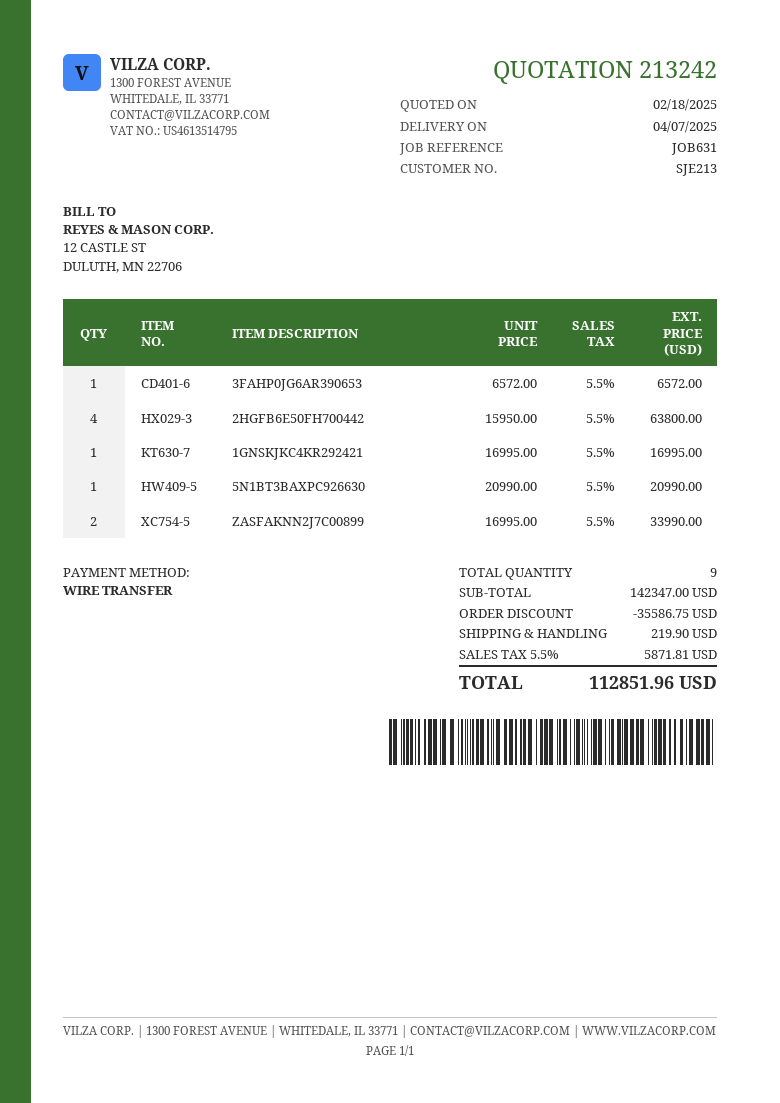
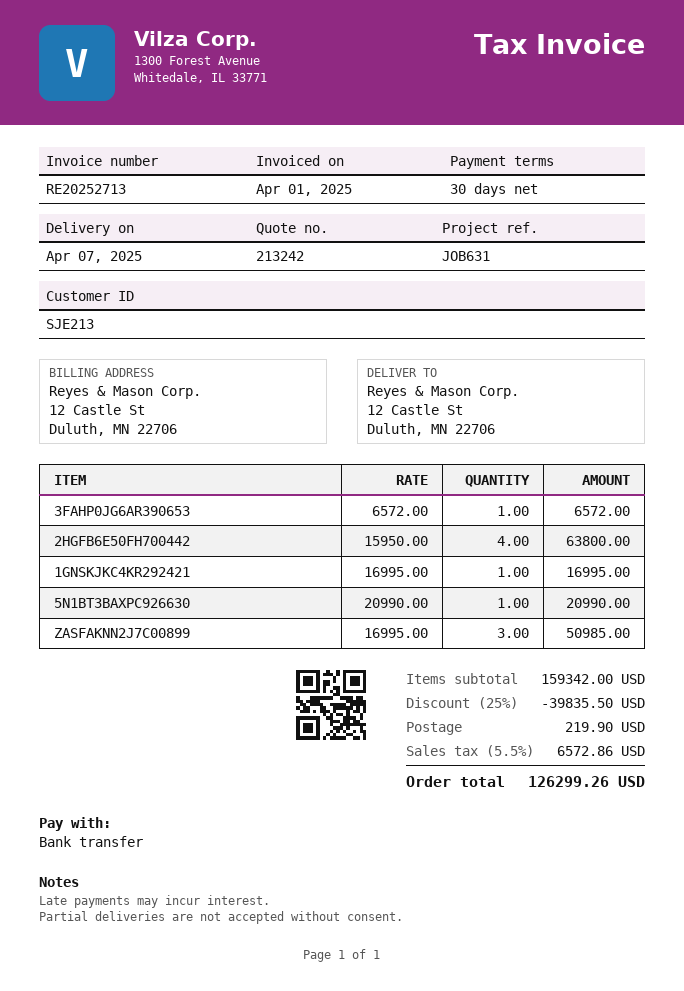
ZASFAKNN2J7C00899: 2 x 16995.00 = 33990.00 -> 3 x 16995.00 = 50985.00
subtotal: 142347.00 -> 159342.00
discount: 35586.75 -> 39835.50
tax: 5.5% = 5871.81 -> 5.5% = 6572.86
total: 112851.96 -> 126299.26

